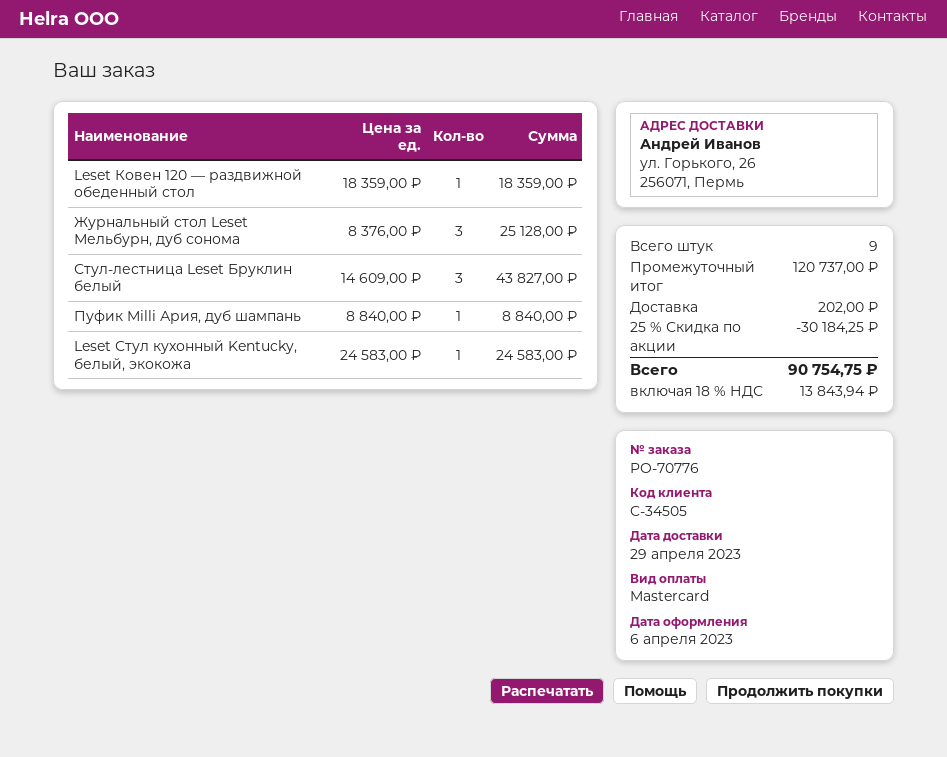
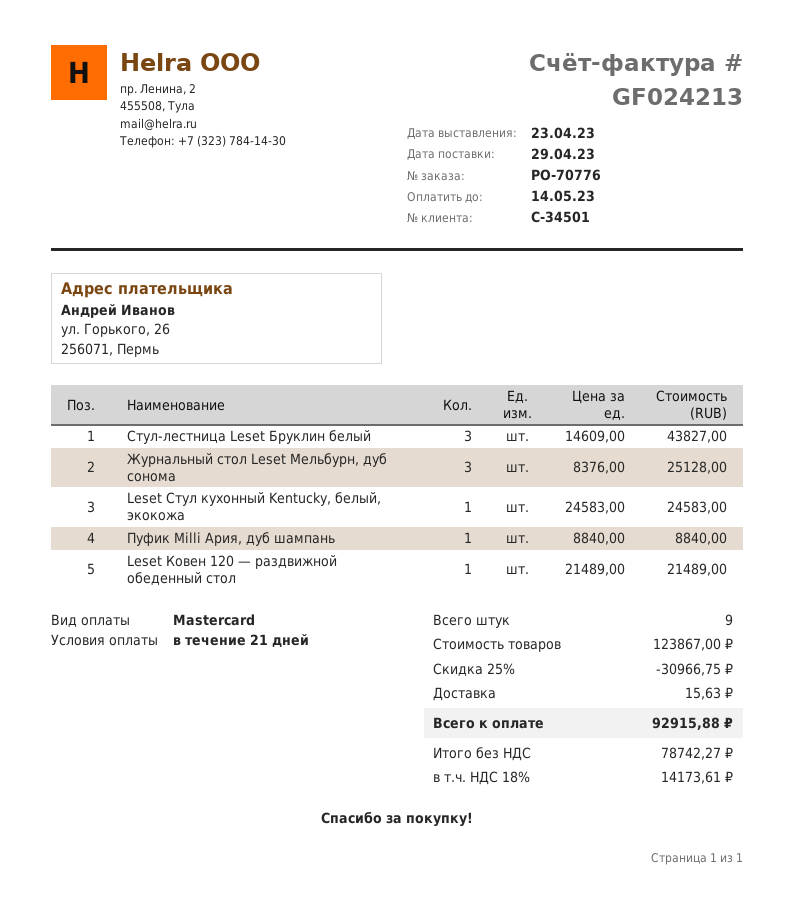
customer number: C-34505 -> C-34501
Leset Ковен 120 — раздвижной обеденный стол: 1 x 18359.00 = 18359.00 -> 1 x 21489.00 = 21489.00
subtotal: 120737.00 -> 123867.00
discount: 25% = 30184.25 -> 25% = 30966.75
shipping: 202.00 -> 15.63
tax: 18% = 13843.94 -> 18% = 14173.61
total: 90754.75 -> 92915.88

